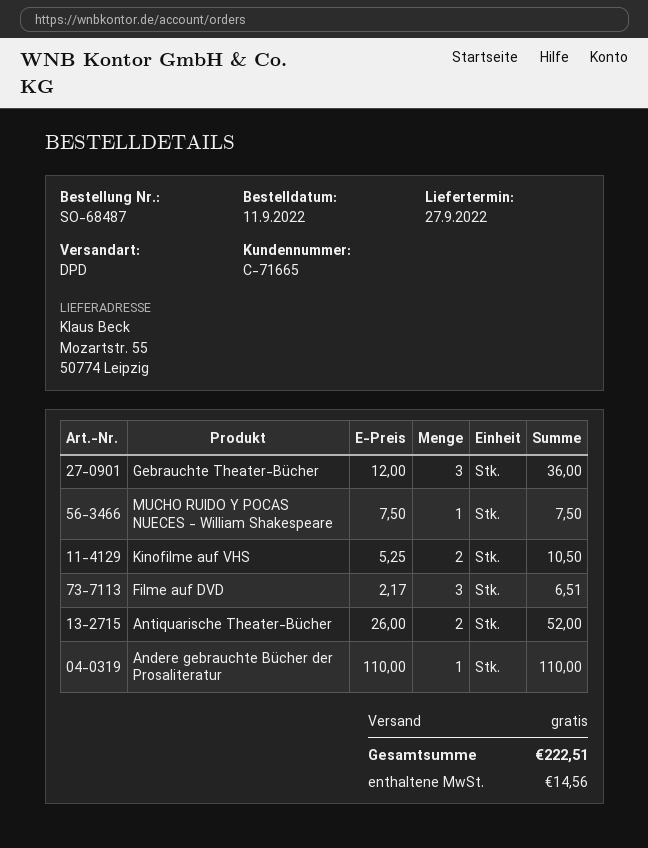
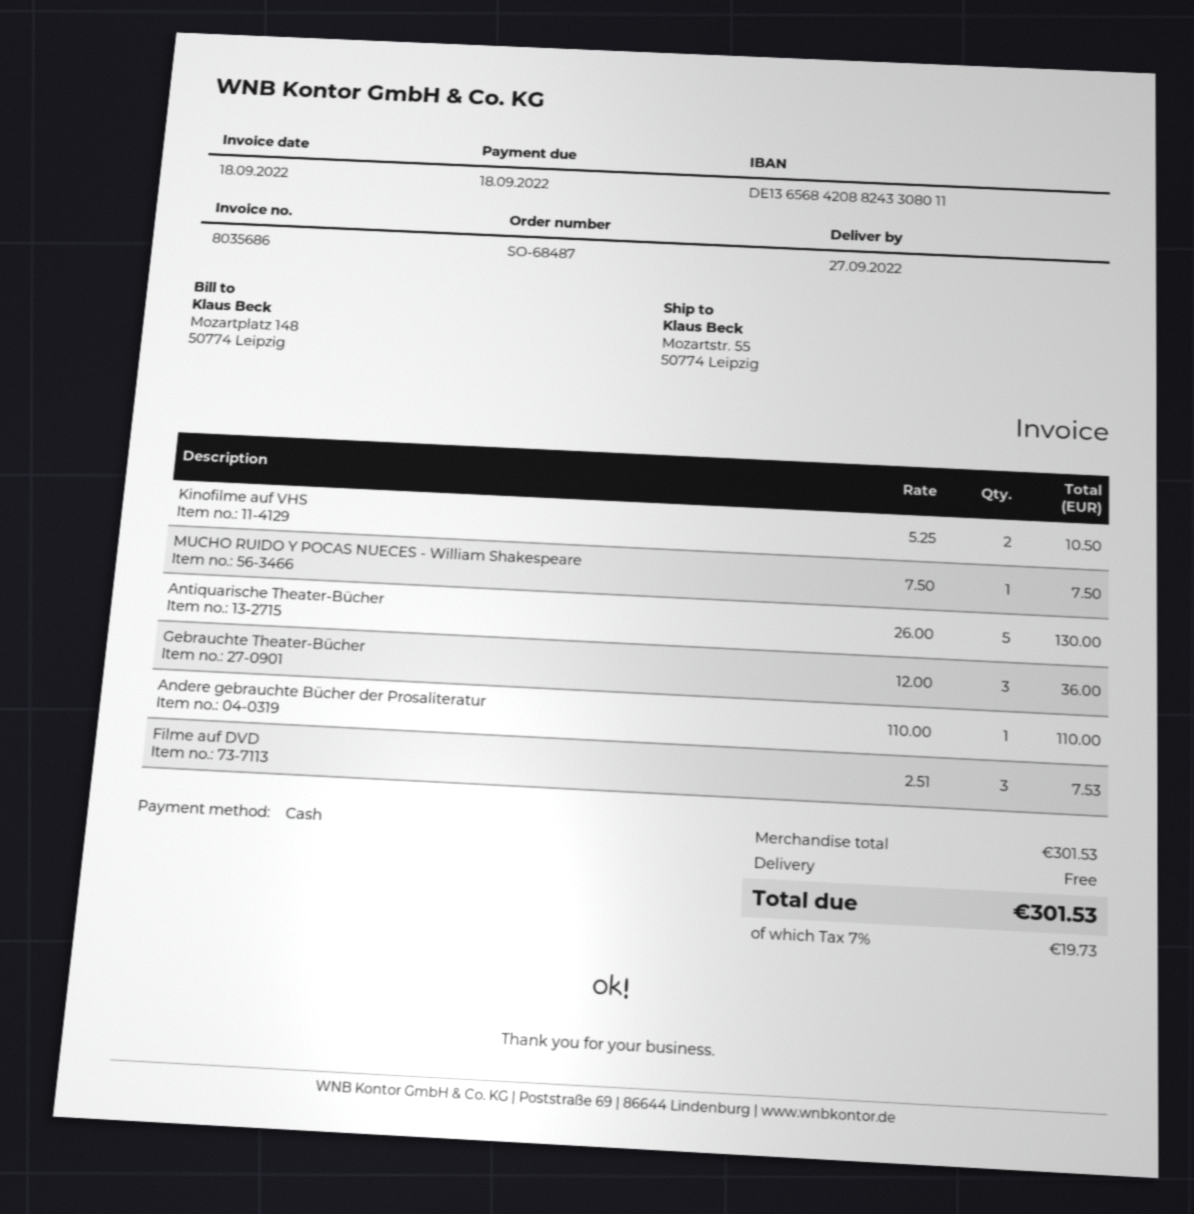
Filme auf DVD: 3 x 2.17 = 6.51 -> 3 x 2.51 = 7.53
Antiquarische Theater-Bücher: 2 x 26.00 = 52.00 -> 5 x 26.00 = 130.00
tax: 14.56 -> 19.73
total: 222.51 -> 301.53

